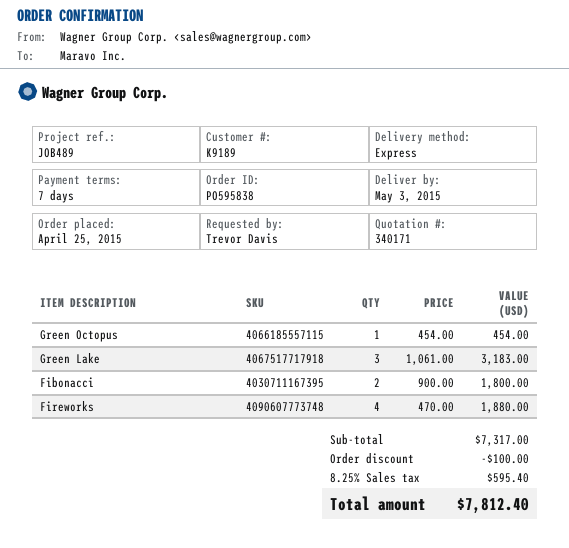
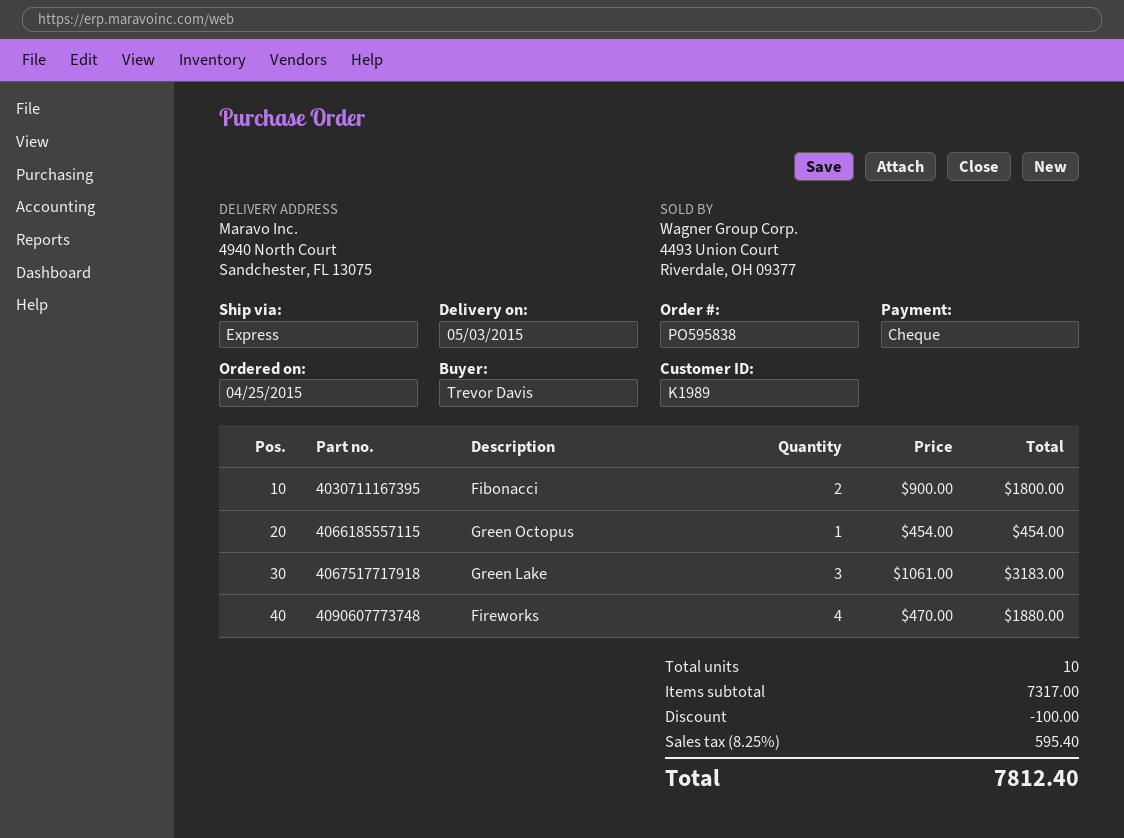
customer number: K9189 -> K1989

